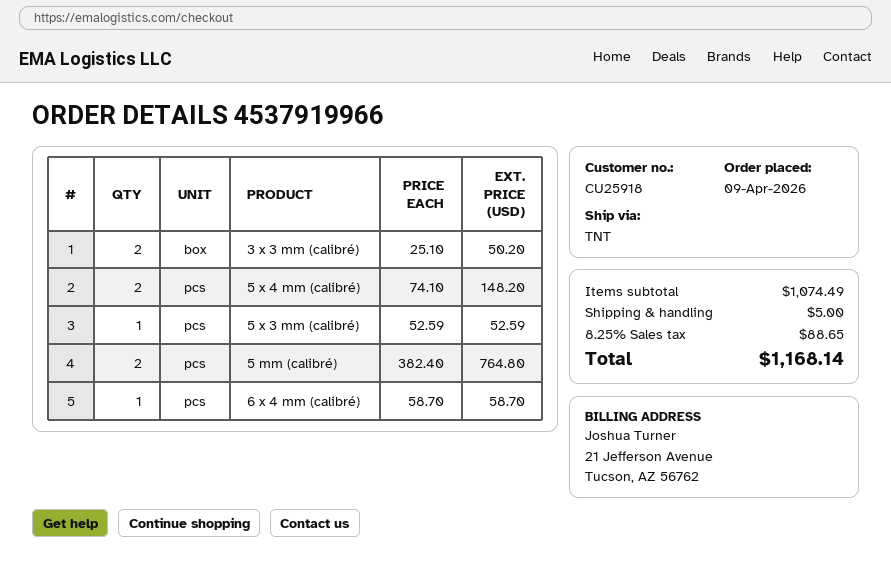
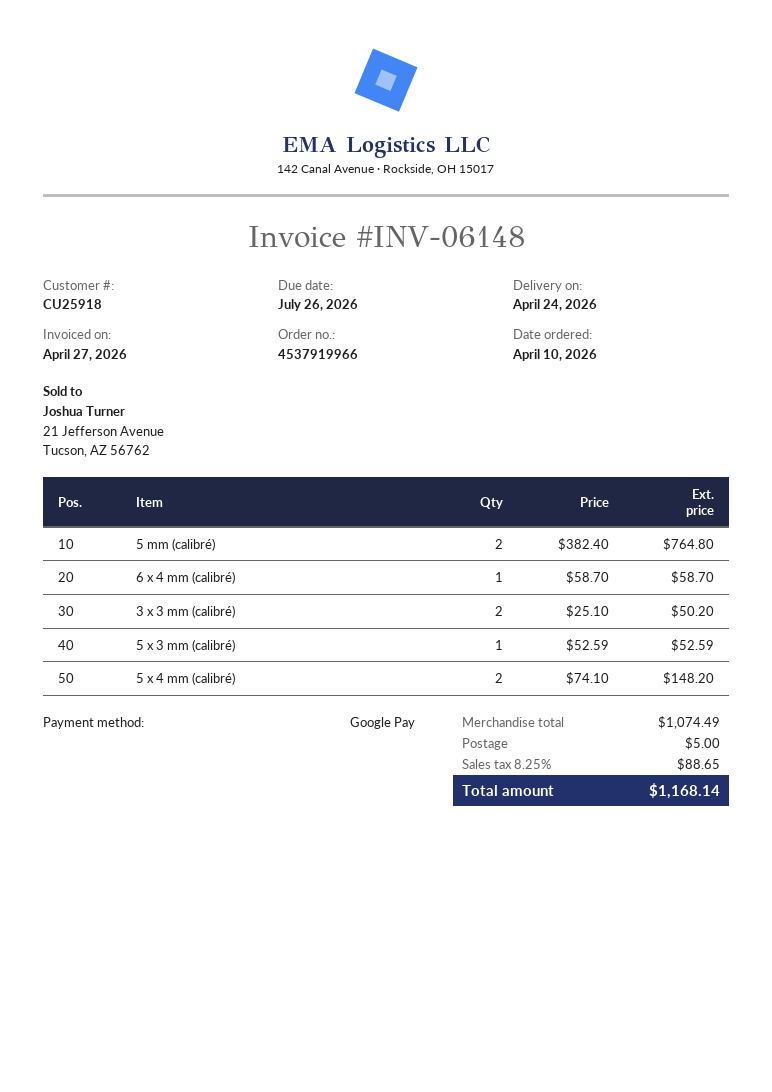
order date: 2026-04-09 -> 2026-04-10

